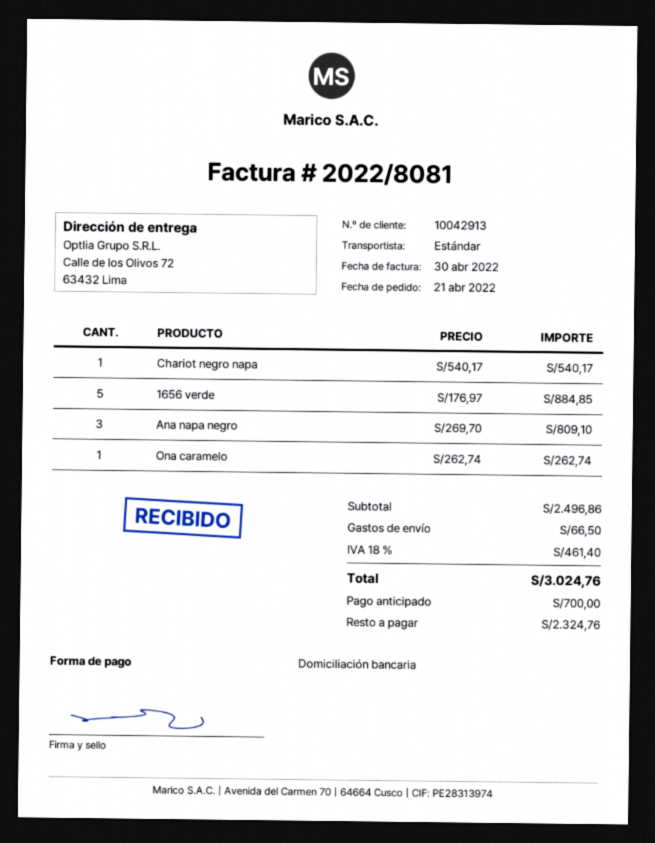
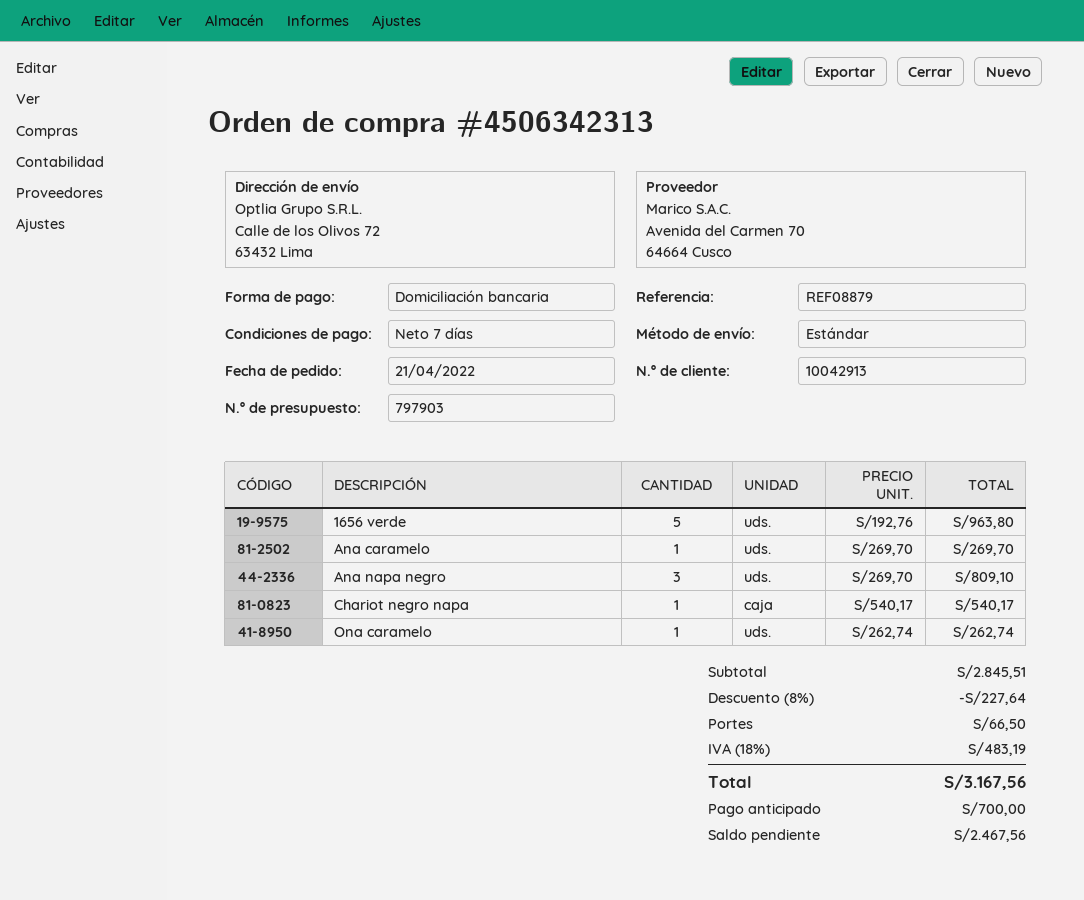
1656 verde: 5 x 176.97 = 884.85 -> 5 x 192.76 = 963.80
Ana caramelo: none -> 1 x 269.70 = 269.70
subtotal: 2496.86 -> 2845.51
discount: none -> 8% = 227.64
tax: 18% = 461.40 -> 18% = 483.19
total: 3024.76 -> 3167.56
balance: 2324.76 -> 2467.56

